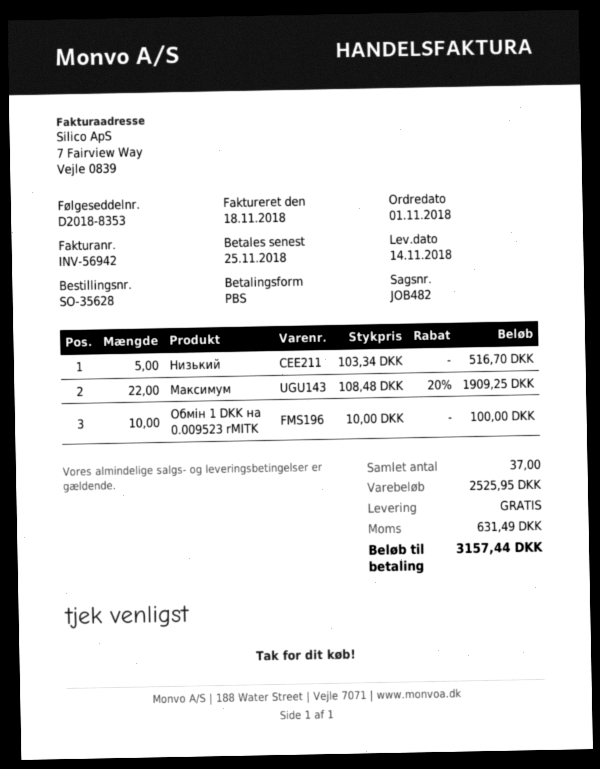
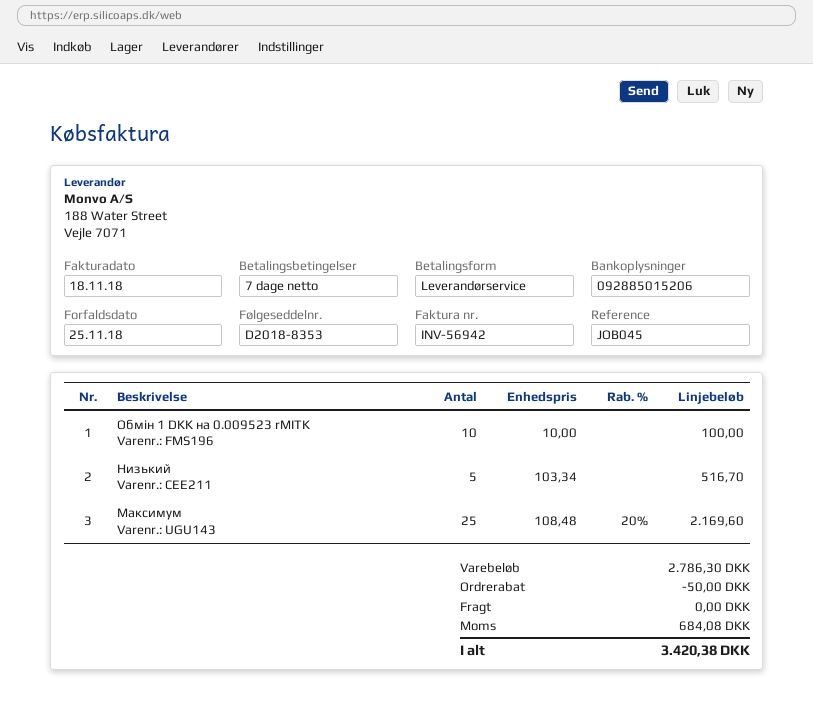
reference: JOB482 -> JOB045
Максимум: 22 x 108.48 - 20% = 1909.25 -> 25 x 108.48 - 20% = 2169.60
subtotal: 2525.95 -> 2786.30
discount: none -> 50.00
tax: 631.49 -> 684.08
total: 3157.44 -> 3420.38

